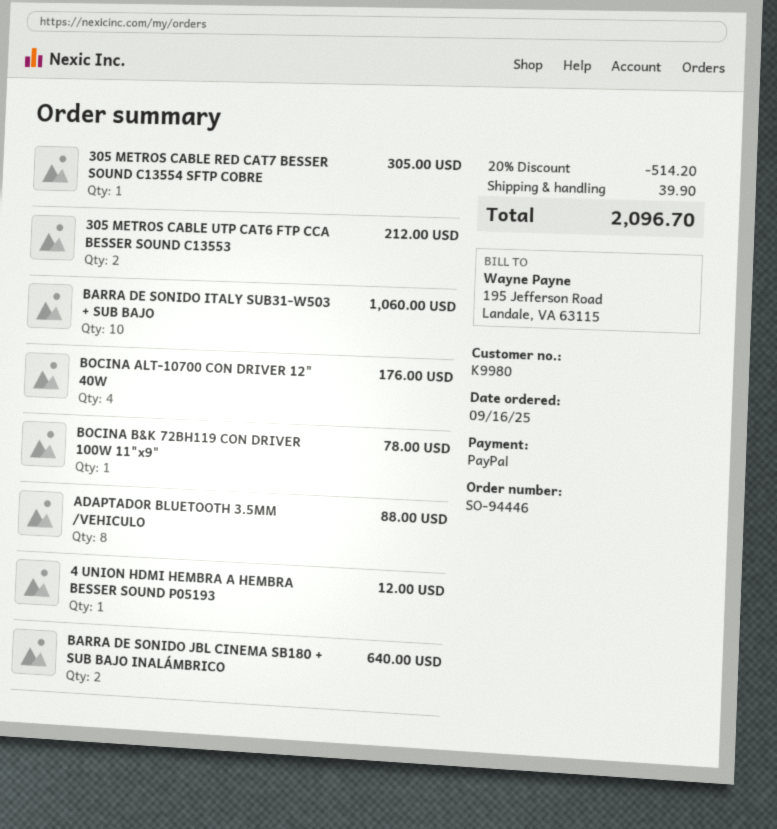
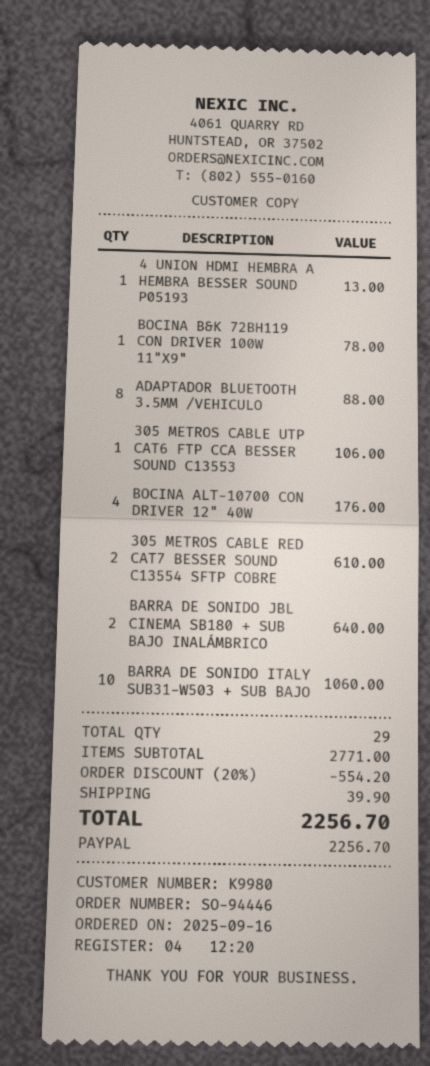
305 METROS CABLE RED CAT7 BESSER SOUND C13554 SFTP COBRE: 1 for 305.00 -> 2 for 610.00
305 METROS CABLE UTP CAT6 FTP CCA BESSER SOUND C13553: 2 for 212.00 -> 1 for 106.00
4 UNION HDMI HEMBRA A HEMBRA BESSER SOUND P05193: 1 for 12.00 -> 1 for 13.00
discount: 20% = 514.20 -> 20% = 554.20
total: 2096.70 -> 2256.70

